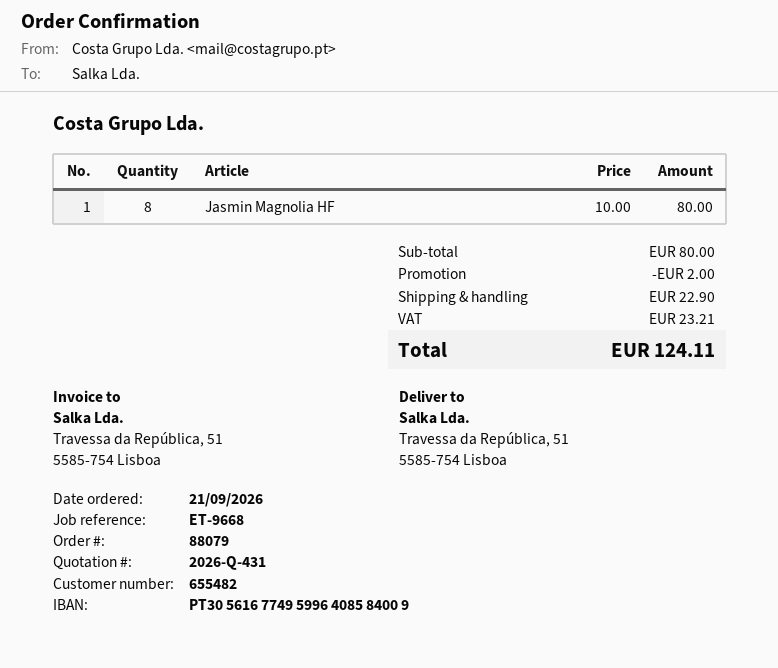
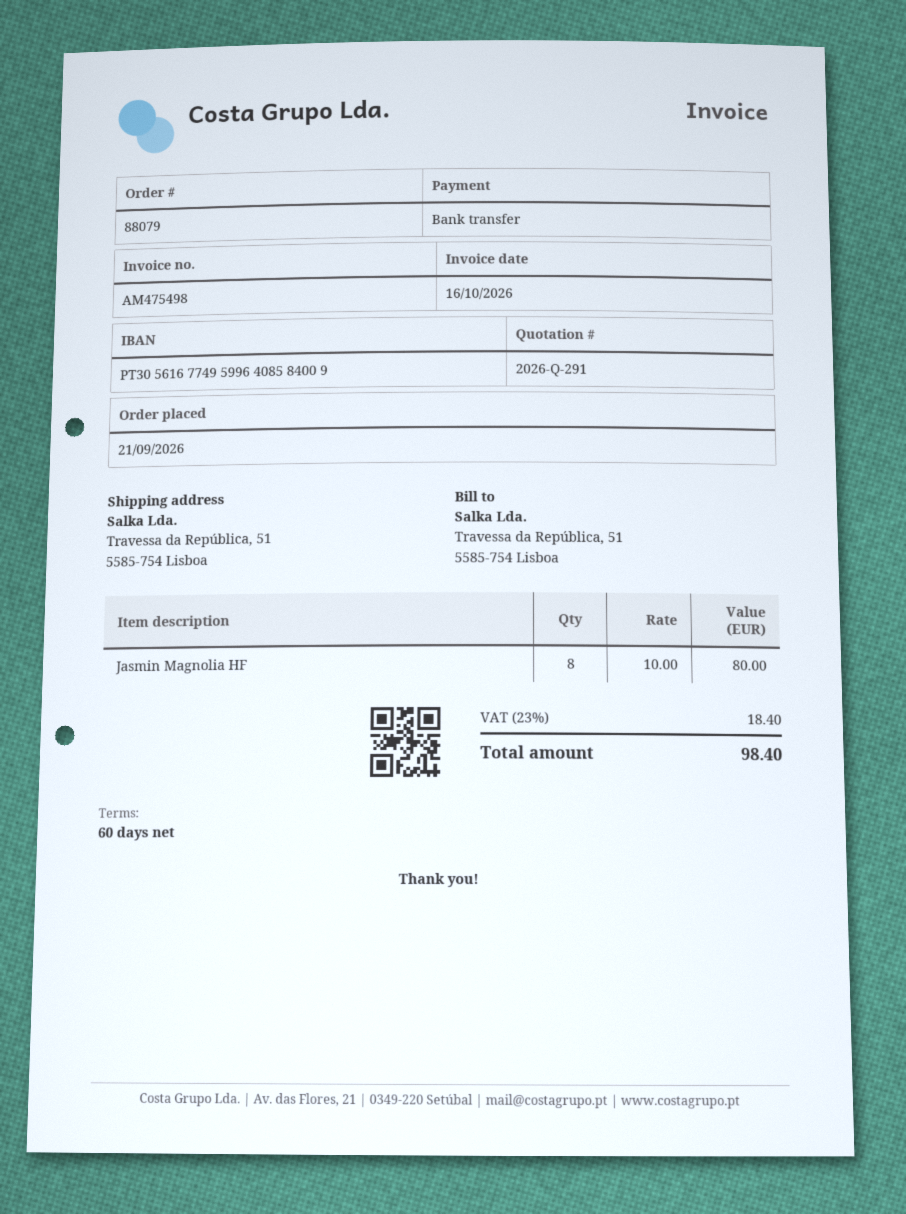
quote number: 2026-Q-431 -> 2026-Q-291
discount: 2.00 -> none
shipping: 22.90 -> none
tax: 23.21 -> 18.40
total: 124.11 -> 98.40

